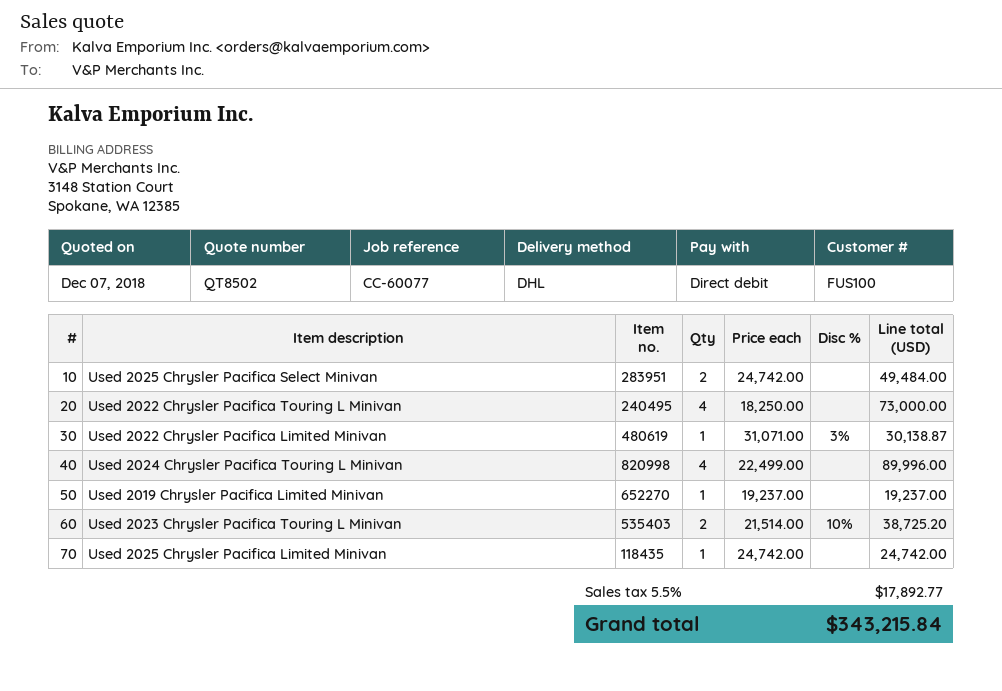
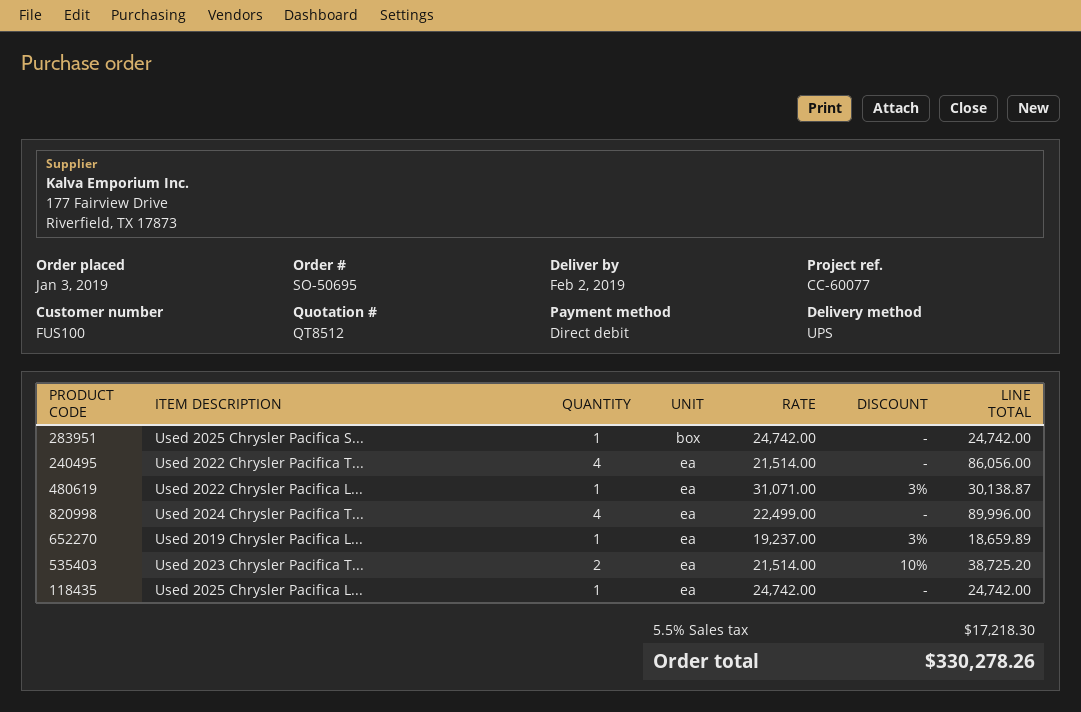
quote number: QT8502 -> QT8512
shipping method: DHL -> UPS
Used 2025 Chrysler Pacifica Select Minivan: 2 x 24742.00 = 49484.00 -> 1 x 24742.00 = 24742.00
Used 2022 Chrysler Pacifica Touring L Minivan: 4 x 18250.00 = 73000.00 -> 4 x 21514.00 = 86056.00
Used 2019 Chrysler Pacifica Limited Minivan: 1 x 19237.00 = 19237.00 -> 1 x 19237.00 - 3% = 18659.89
tax: 5.5% = 17892.77 -> 5.5% = 17218.30
total: 343215.84 -> 330278.26

